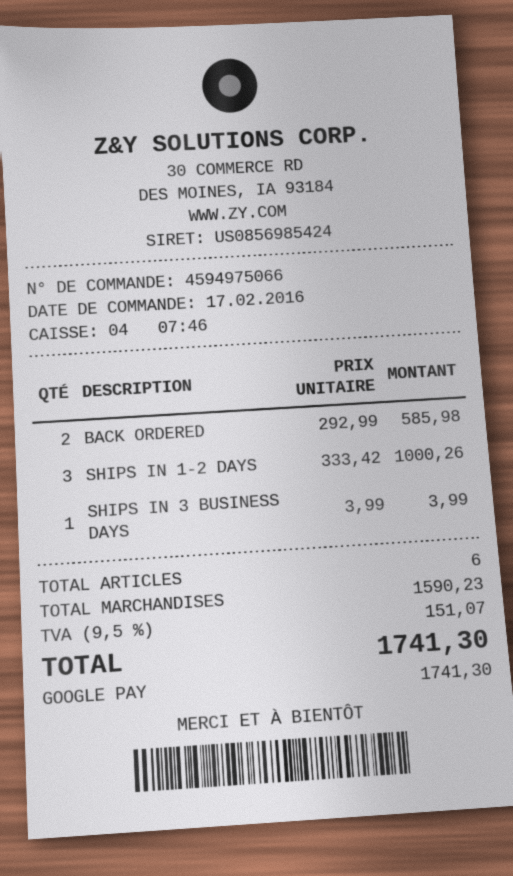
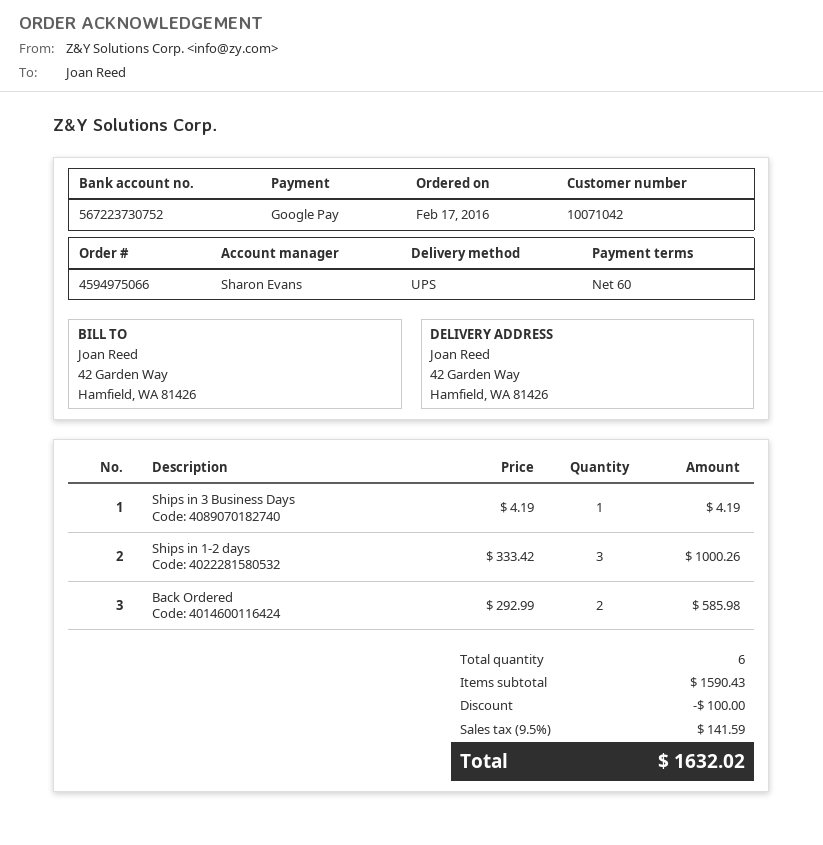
SHIPS IN 3 BUSINESS DAYS: 1 x 3.99 = 3.99 -> 1 x 4.19 = 4.19
subtotal: 1590.23 -> 1590.43
discount: none -> 100.00
tax: 9.5% = 151.07 -> 9.5% = 141.59
total: 1741.30 -> 1632.02

